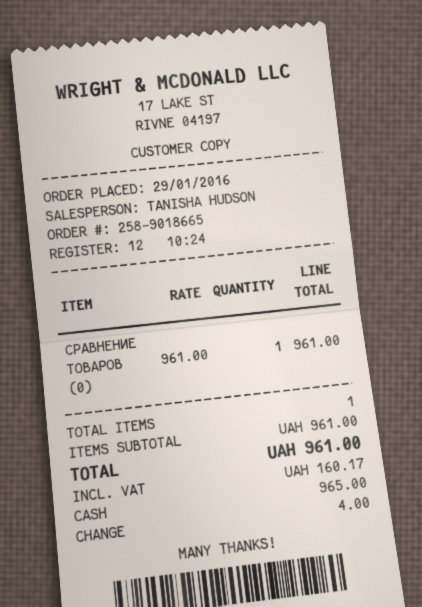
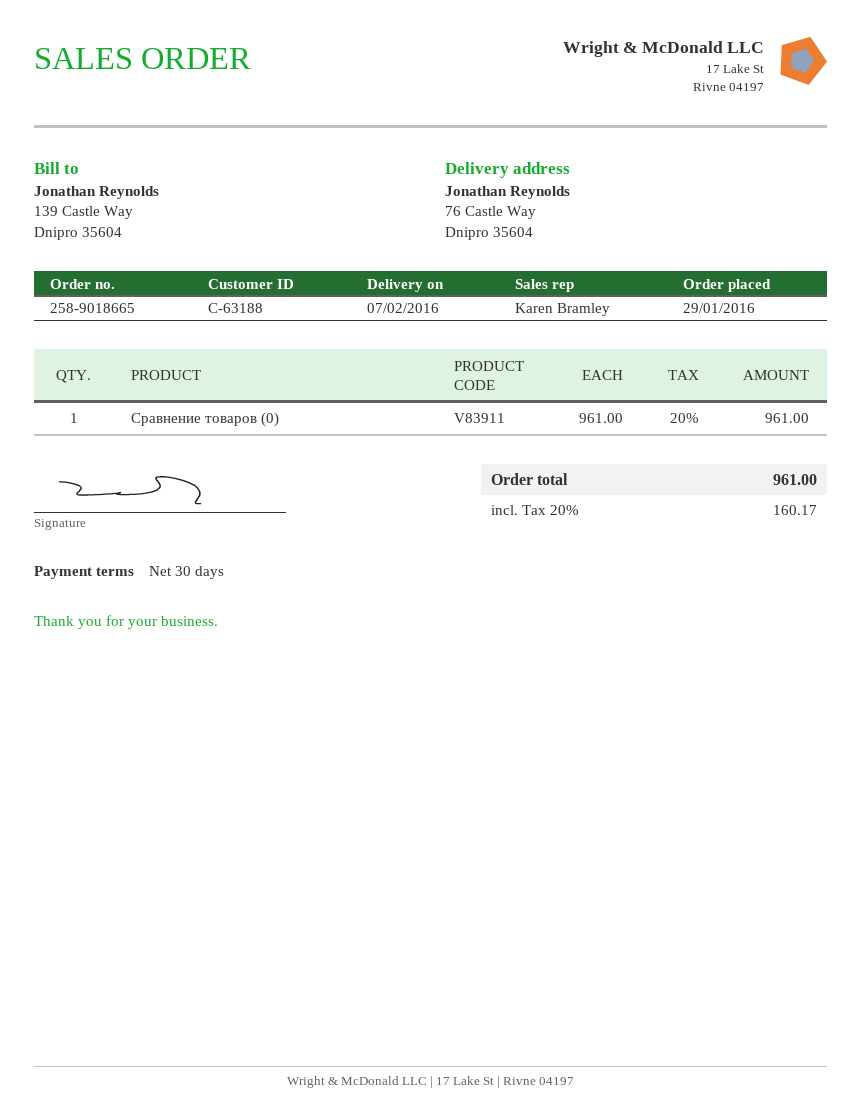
sales rep: TANISHA HUDSON -> Karen Bramley

